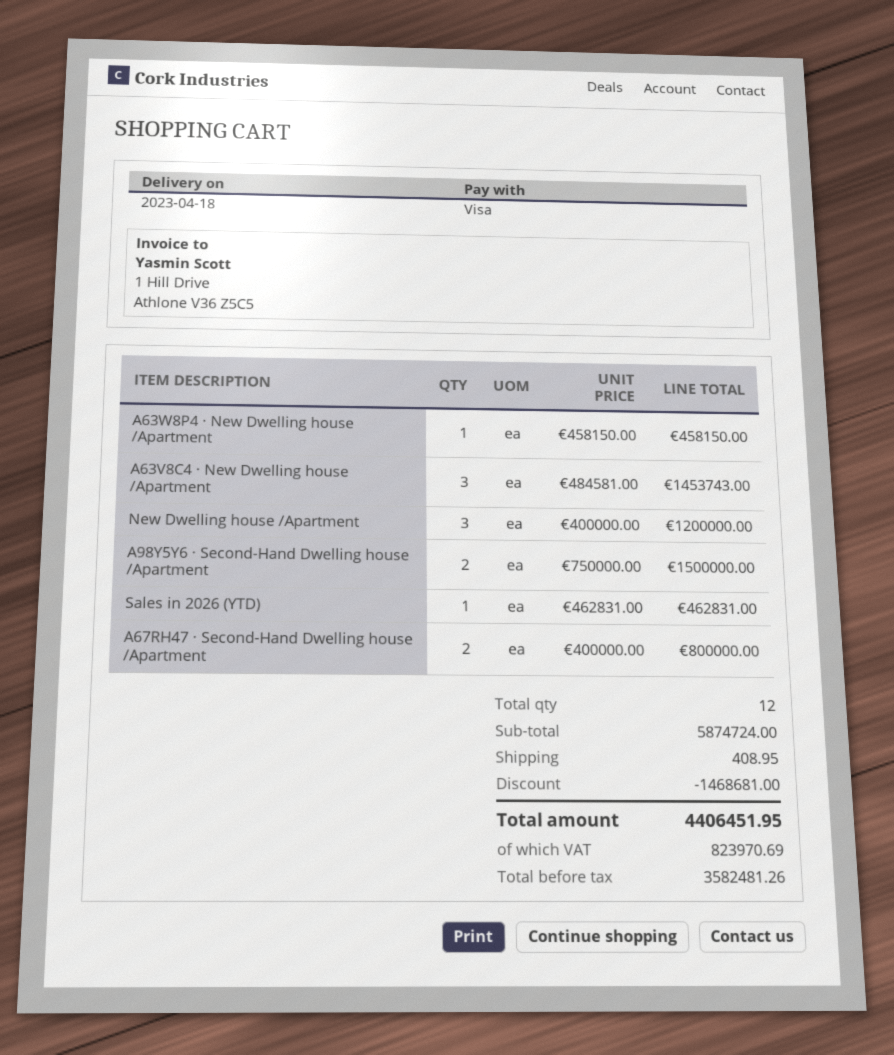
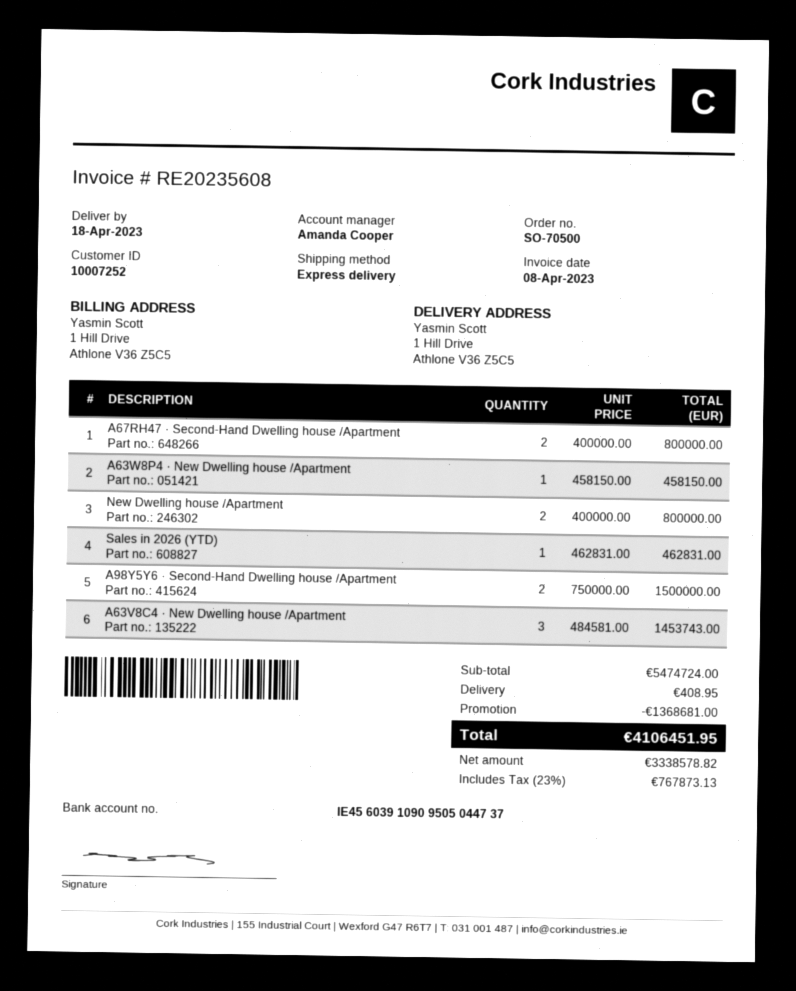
New Dwelling house /Apartment: 3 x 400000.00 = 1200000.00 -> 2 x 400000.00 = 800000.00
subtotal: 5874724.00 -> 5474724.00
discount: 1468681.00 -> 1368681.00
net: 3582481.26 -> 3338578.82
tax: 823970.69 -> 767873.13
total: 4406451.95 -> 4106451.95

